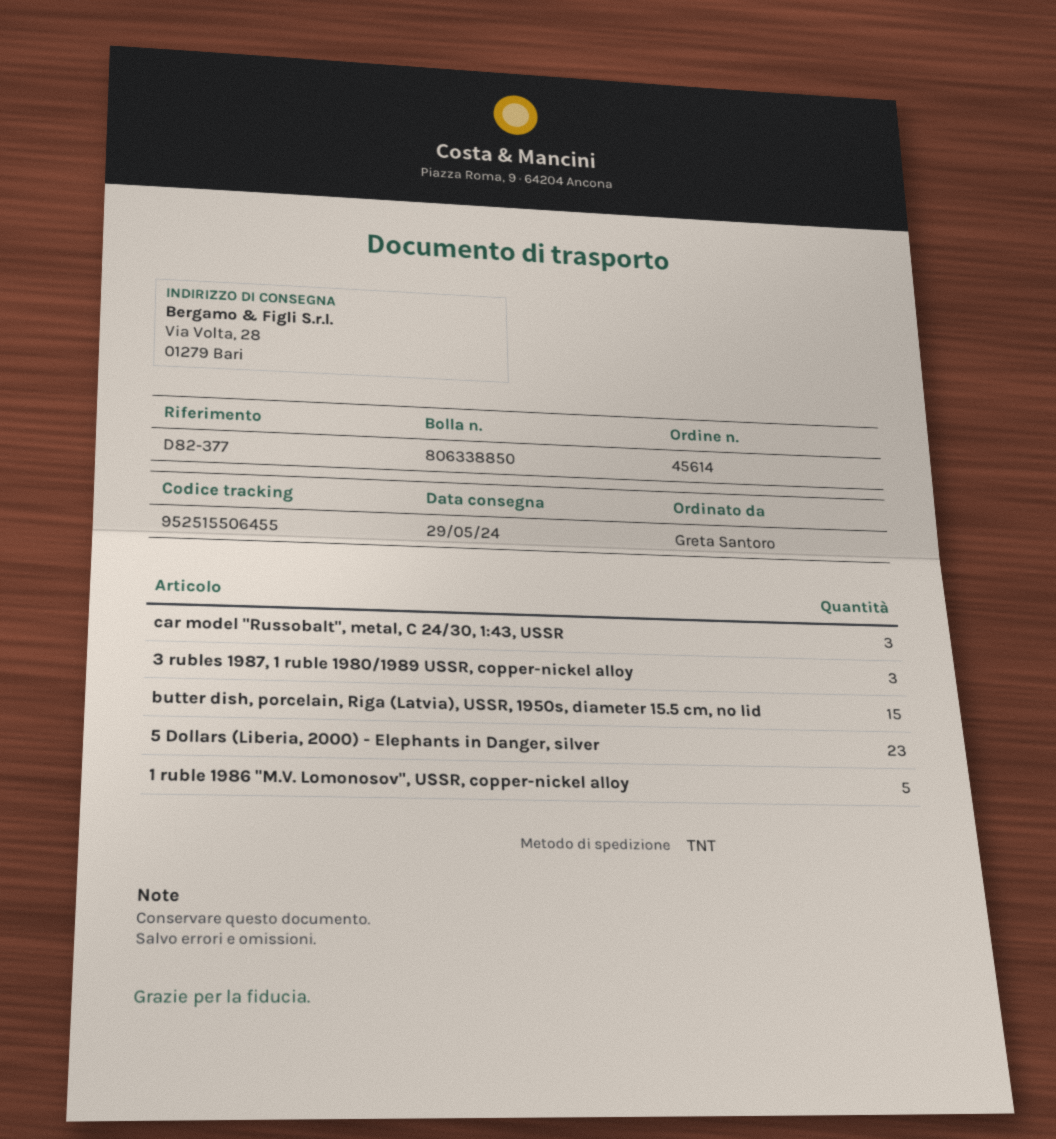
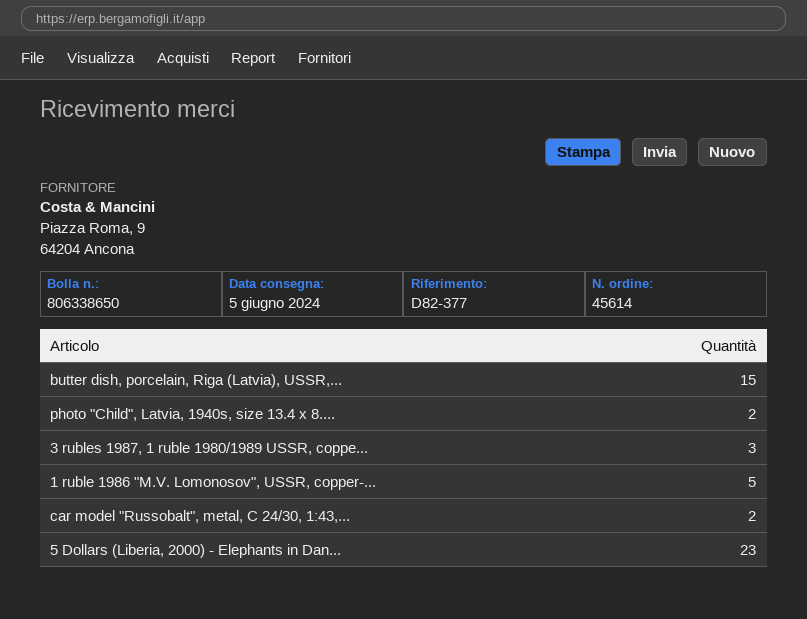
delivery note number: 806338850 -> 806338650
delivery date: 2024-05-29 -> 2024-06-05
car model "Russobalt", metal, C 24/30, 1:43, USSR: 3 -> 2
photo "Child", Latvia, 1940s, size 13.4 x 8....: none -> 2

